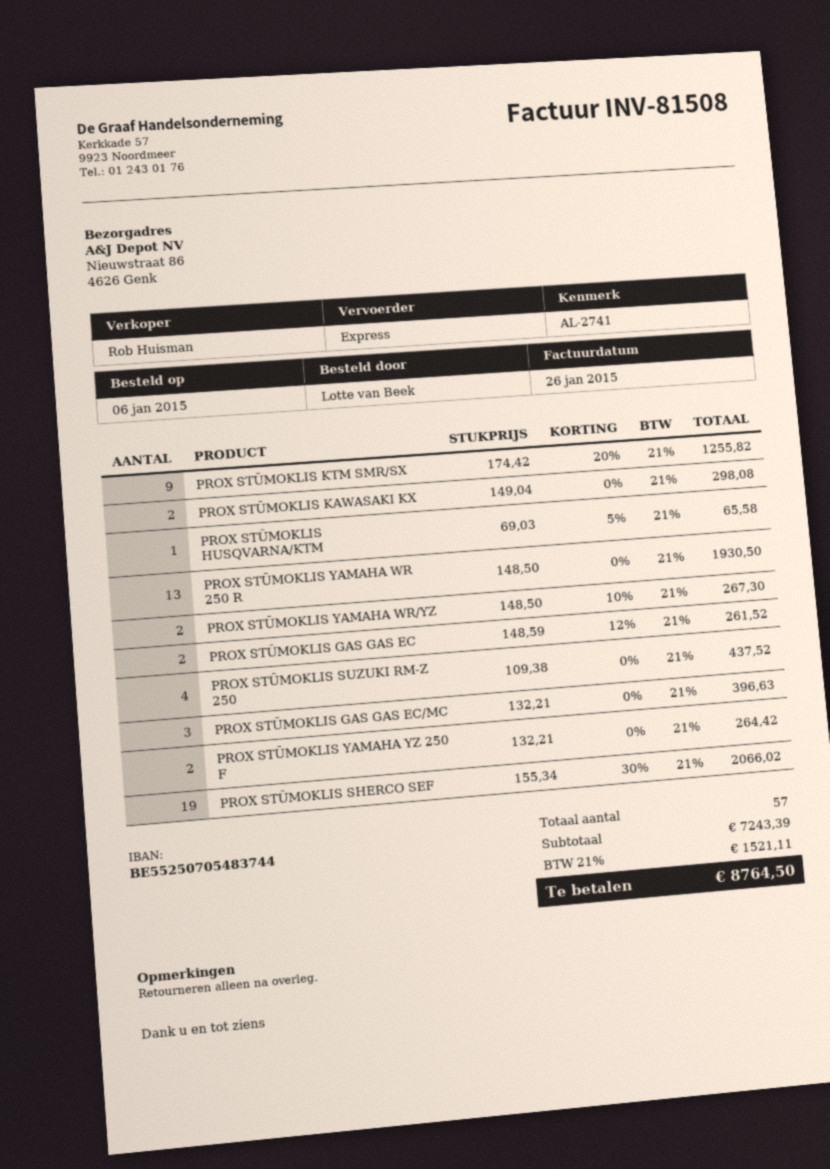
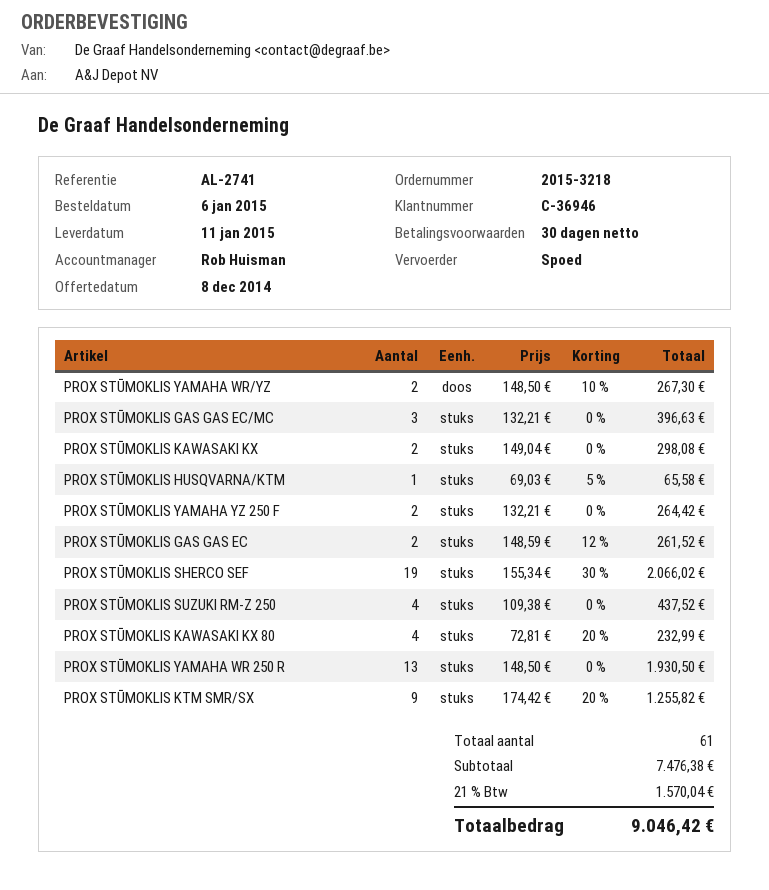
PROX STŪMOKLIS KAWASAKI KX 80: none -> 4 x 72.81 - 20% = 232.99
total quantity: 57 -> 61
subtotal: 7243.39 -> 7476.38
tax: 21% = 1521.11 -> 21% = 1570.04
total: 8764.50 -> 9046.42

